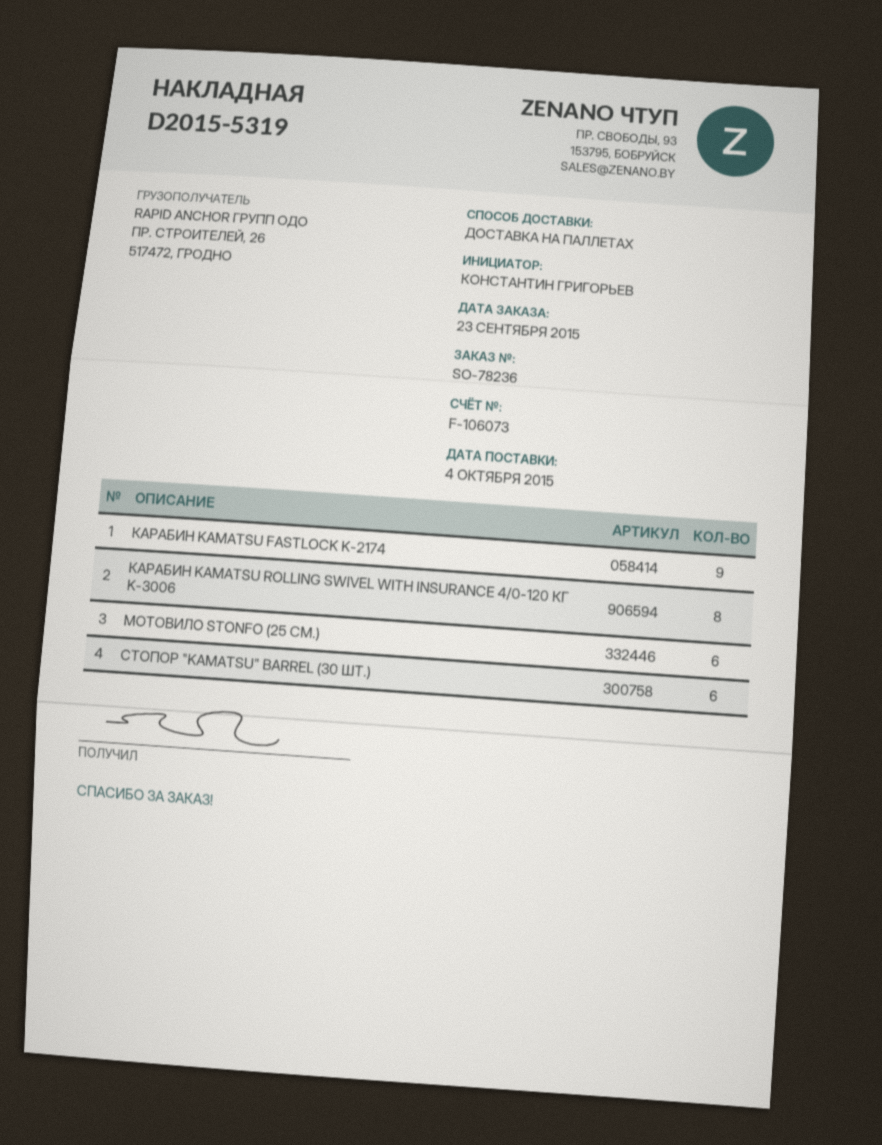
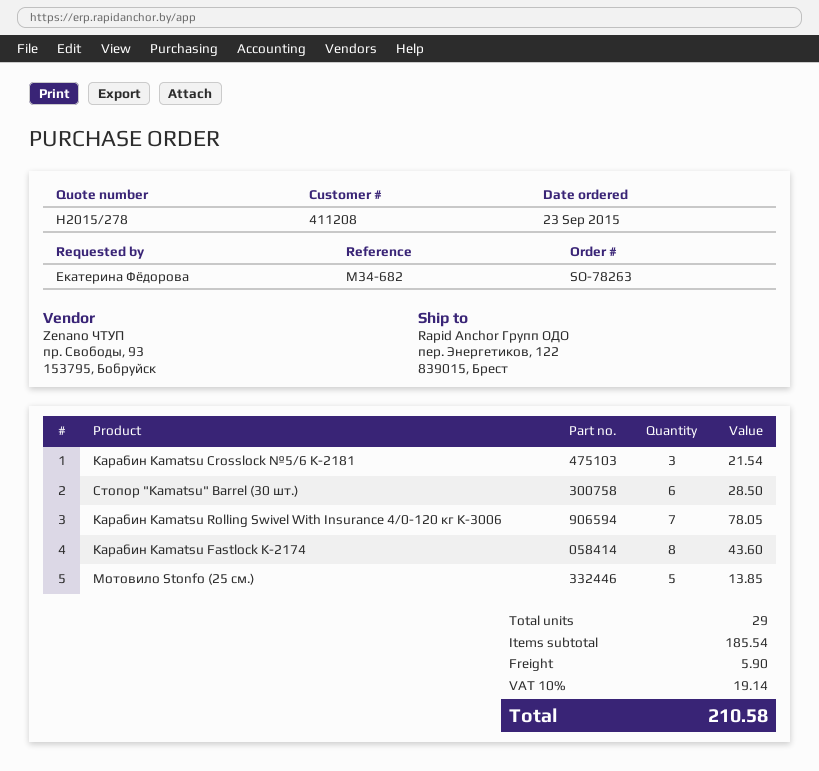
order number: SO-78236 -> SO-78263
ordered by: КОНСТАНТИН ГРИГОРЬЕВ -> Екатерина Фёдорова
ship to: ПР. СТРОИТЕЛЕЙ, 26, 517472, ГРОДНО -> пер. Энергетиков, 122, 839015, Брест
КАРАБИН KAMATSU FASTLOCK K-2174: 9 -> 8
КАРАБИН KAMATSU ROLLING SWIVEL WITH INSURANCE 4/0-120 КГ K-3006: 8 -> 7
МОТОВИЛО STONFO (25 СМ.): 6 -> 5
Карабин Kamatsu Crosslock №5/6 K-2181: none -> 3

